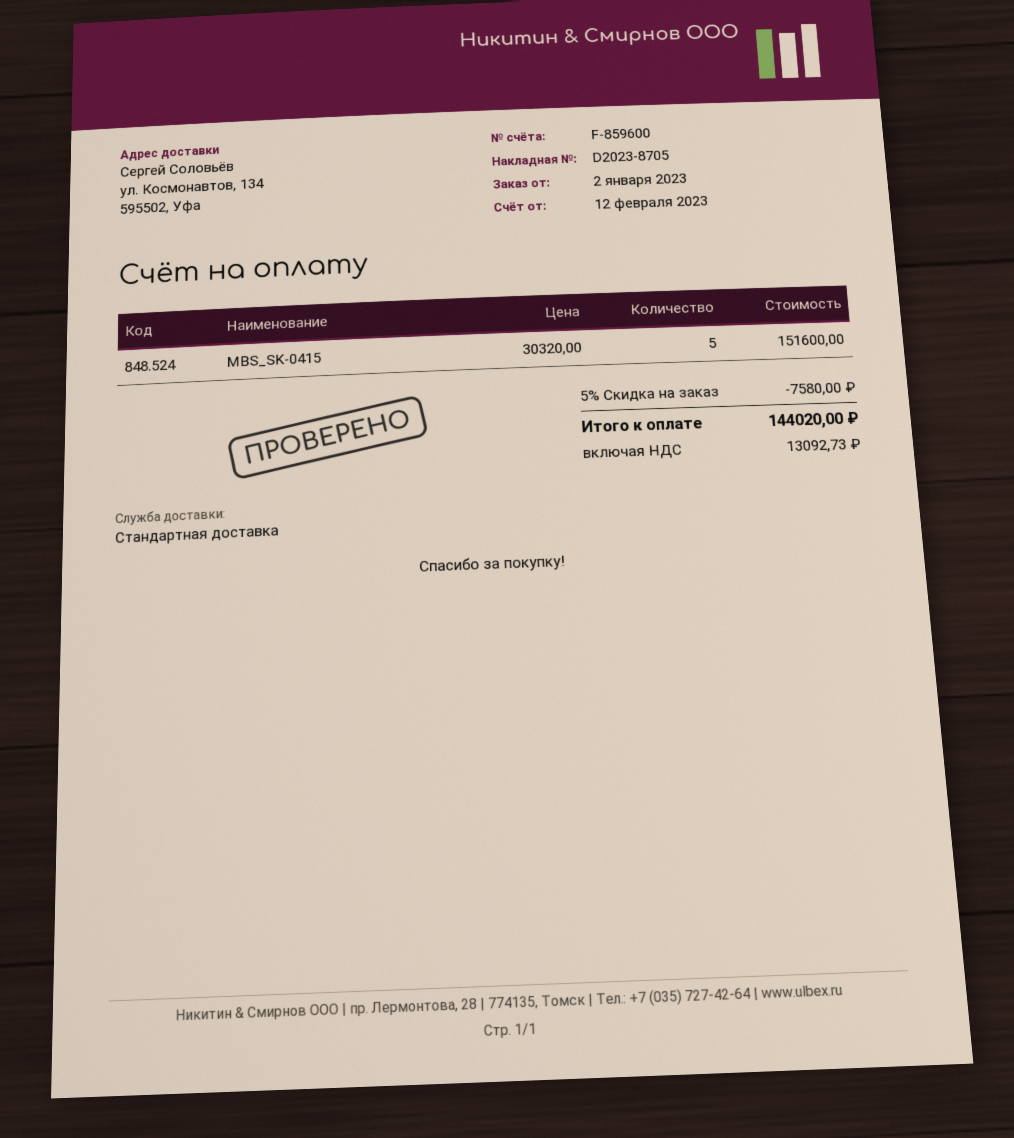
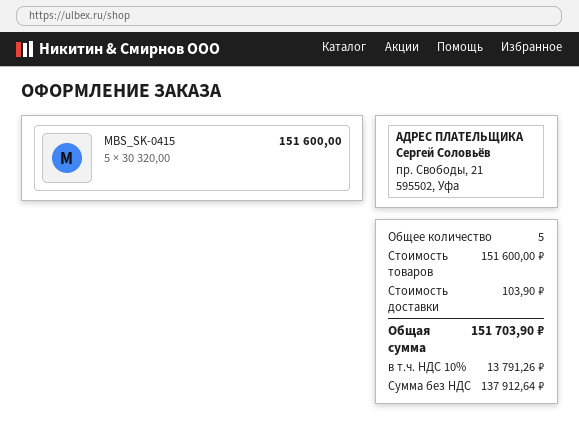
discount: 5% = 7580.00 -> none
shipping: none -> 103.90
tax: 13092.73 -> 13791.26
total: 144020.00 -> 151703.90

